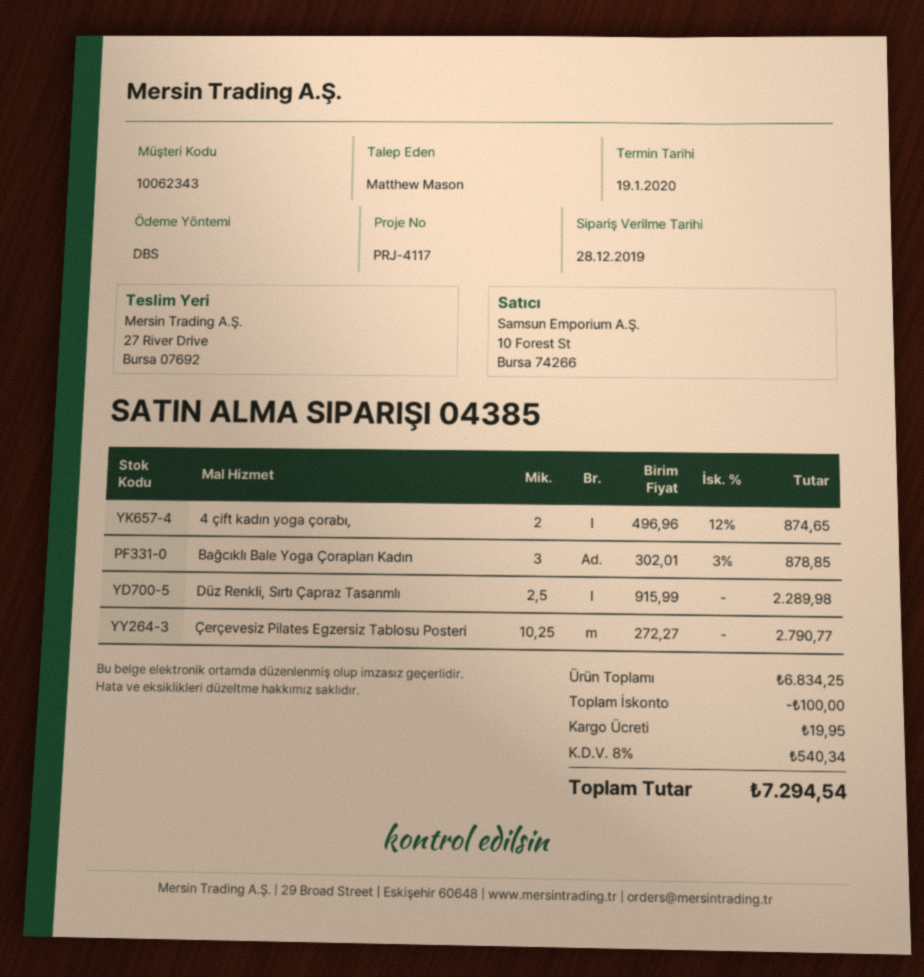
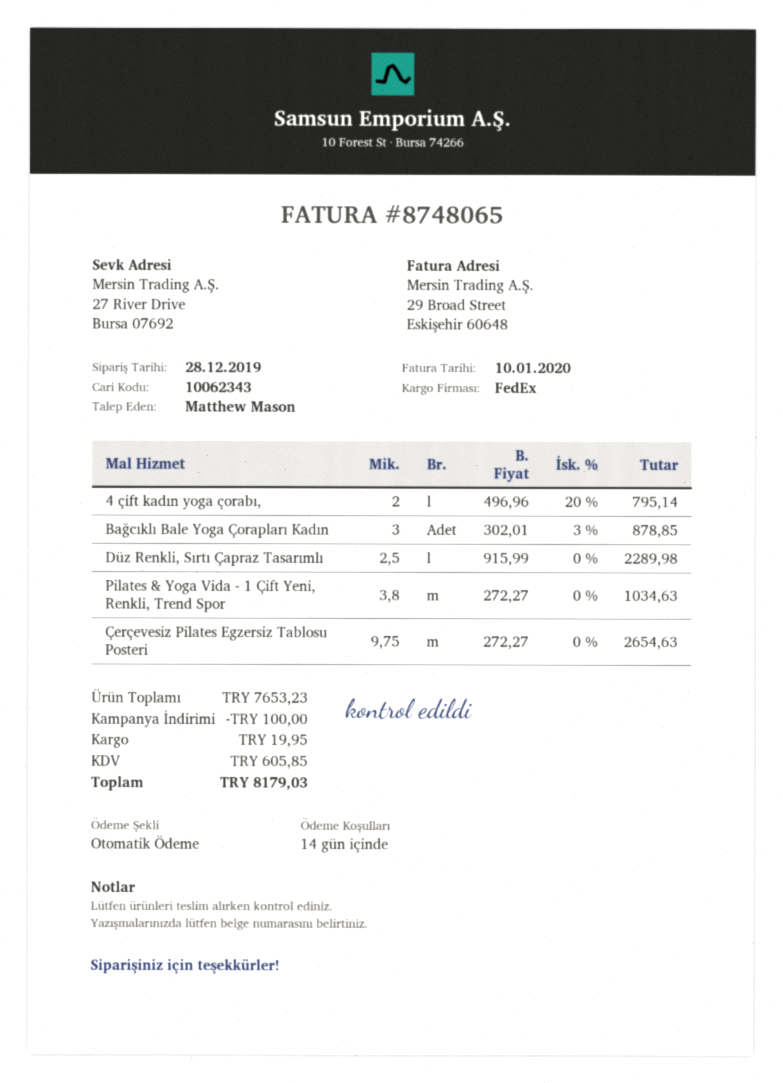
4 çift kadın yoga çorabı,: 2 x 496.96 - 12% = 874.65 -> 2 x 496.96 - 20% = 795.14
Çerçevesiz Pilates Egzersiz Tablosu Posteri: 10.25 x 272.27 = 2790.77 -> 9.75 x 272.27 = 2654.63
Pilates & Yoga Vida - 1 Çift Yeni, Renkli, Trend Spor: none -> 3.8 x 272.27 = 1034.63
subtotal: 6834.25 -> 7653.23
tax: 540.34 -> 605.85
total: 7294.54 -> 8179.03

